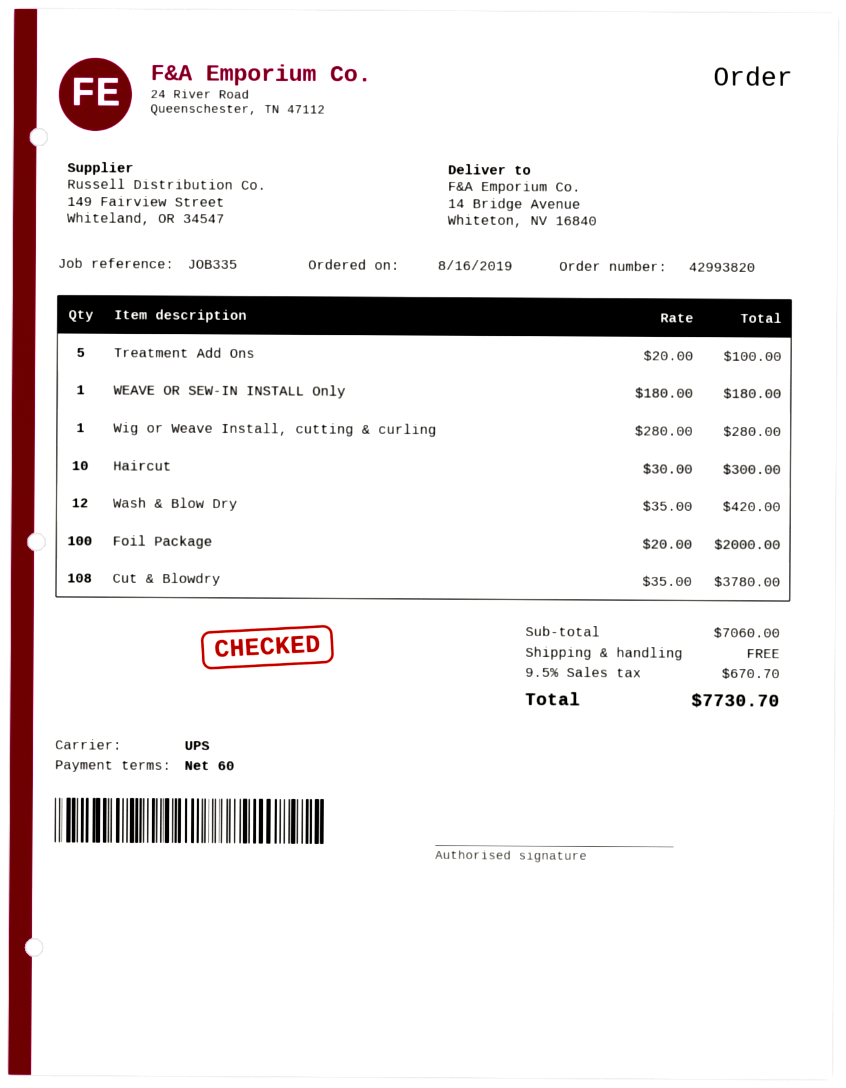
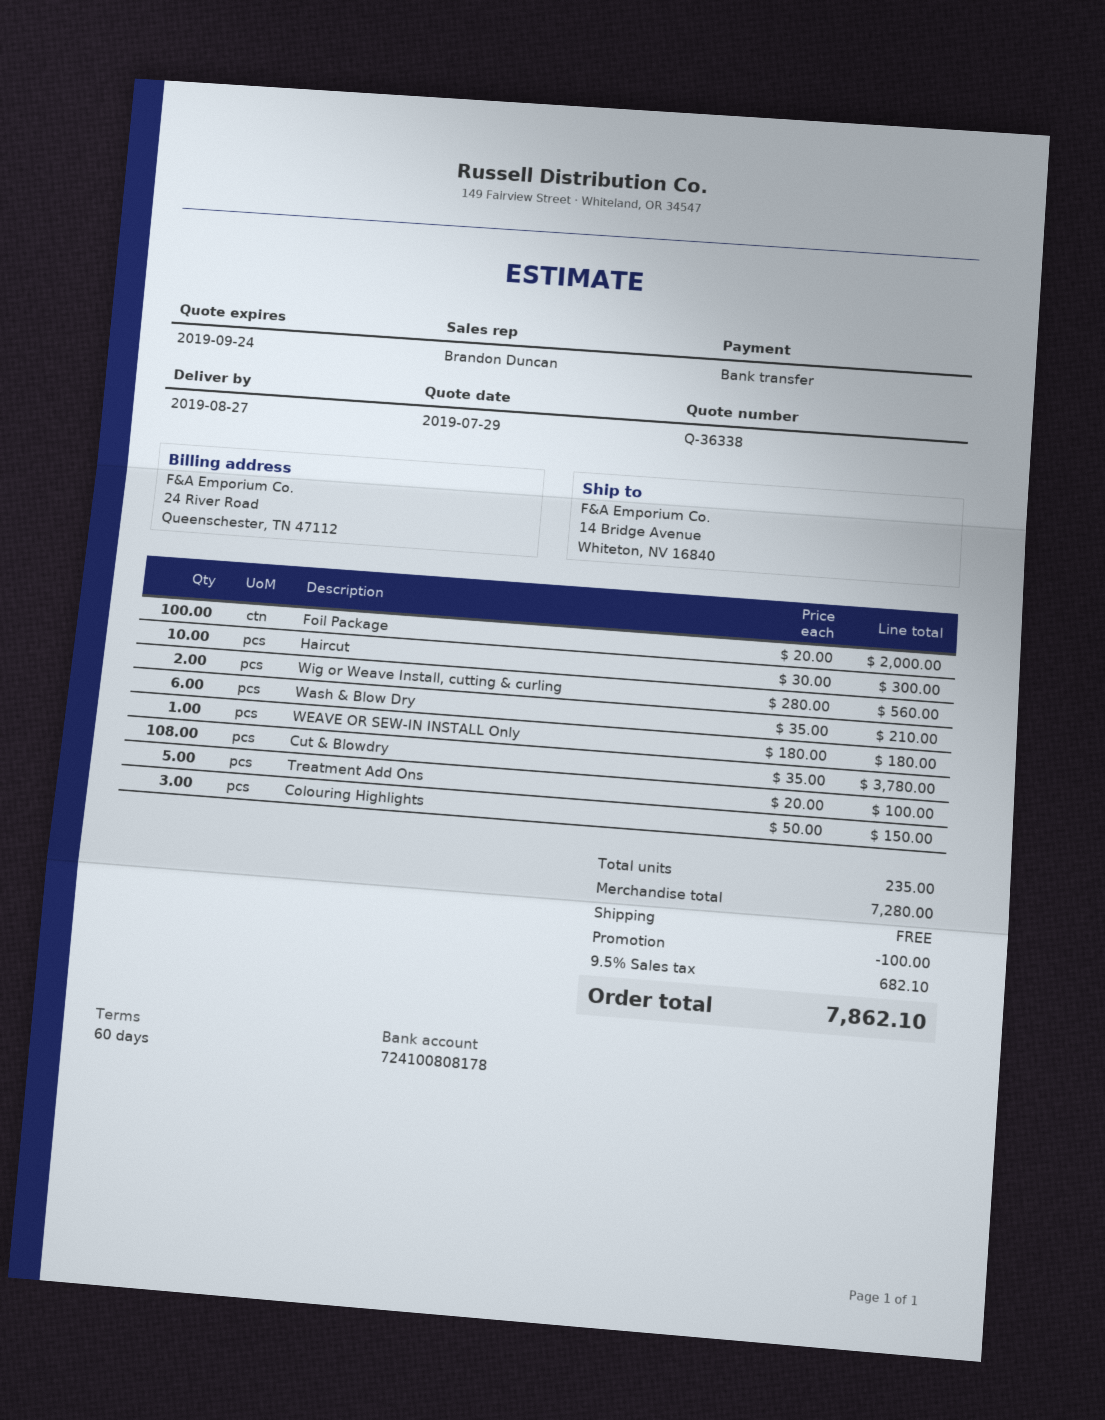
Wig or Weave Install, cutting & curling: 1 x 280.00 = 280.00 -> 2 x 280.00 = 560.00
Wash & Blow Dry: 12 x 35.00 = 420.00 -> 6 x 35.00 = 210.00
Colouring Highlights: none -> 3 x 50.00 = 150.00
subtotal: 7060.00 -> 7280.00
discount: none -> 100.00
tax: 9.5% = 670.70 -> 9.5% = 682.10
total: 7730.70 -> 7862.10

